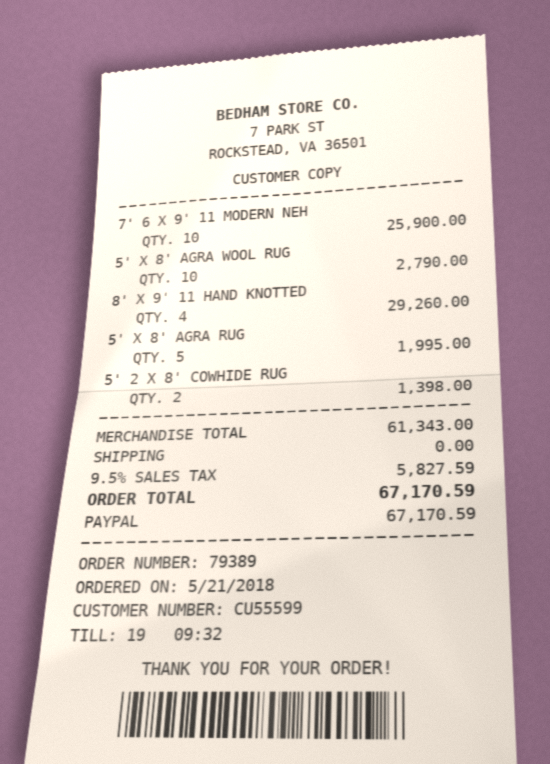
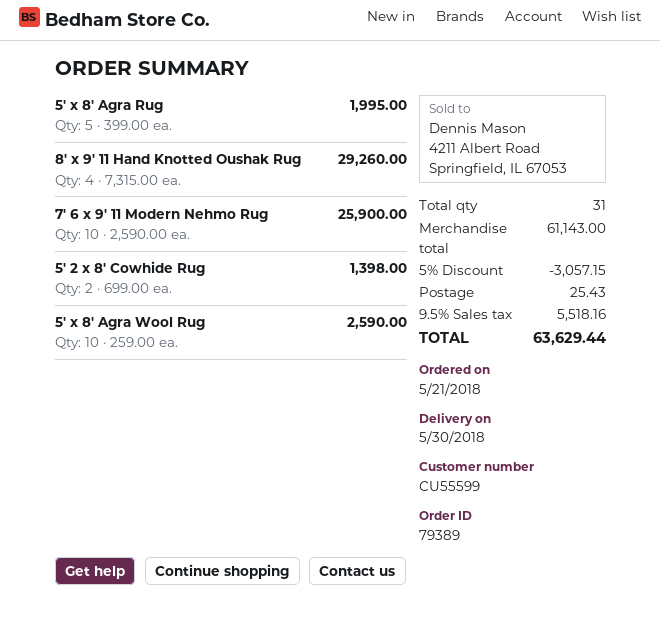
5' X 8' AGRA WOOL RUG: 10 for 2790.00 -> 10 for 2590.00
subtotal: 61343.00 -> 61143.00
discount: none -> 5% = 3057.15
shipping: 0.00 -> 25.43
tax: 9.5% = 5827.59 -> 9.5% = 5518.16
total: 67170.59 -> 63629.44

